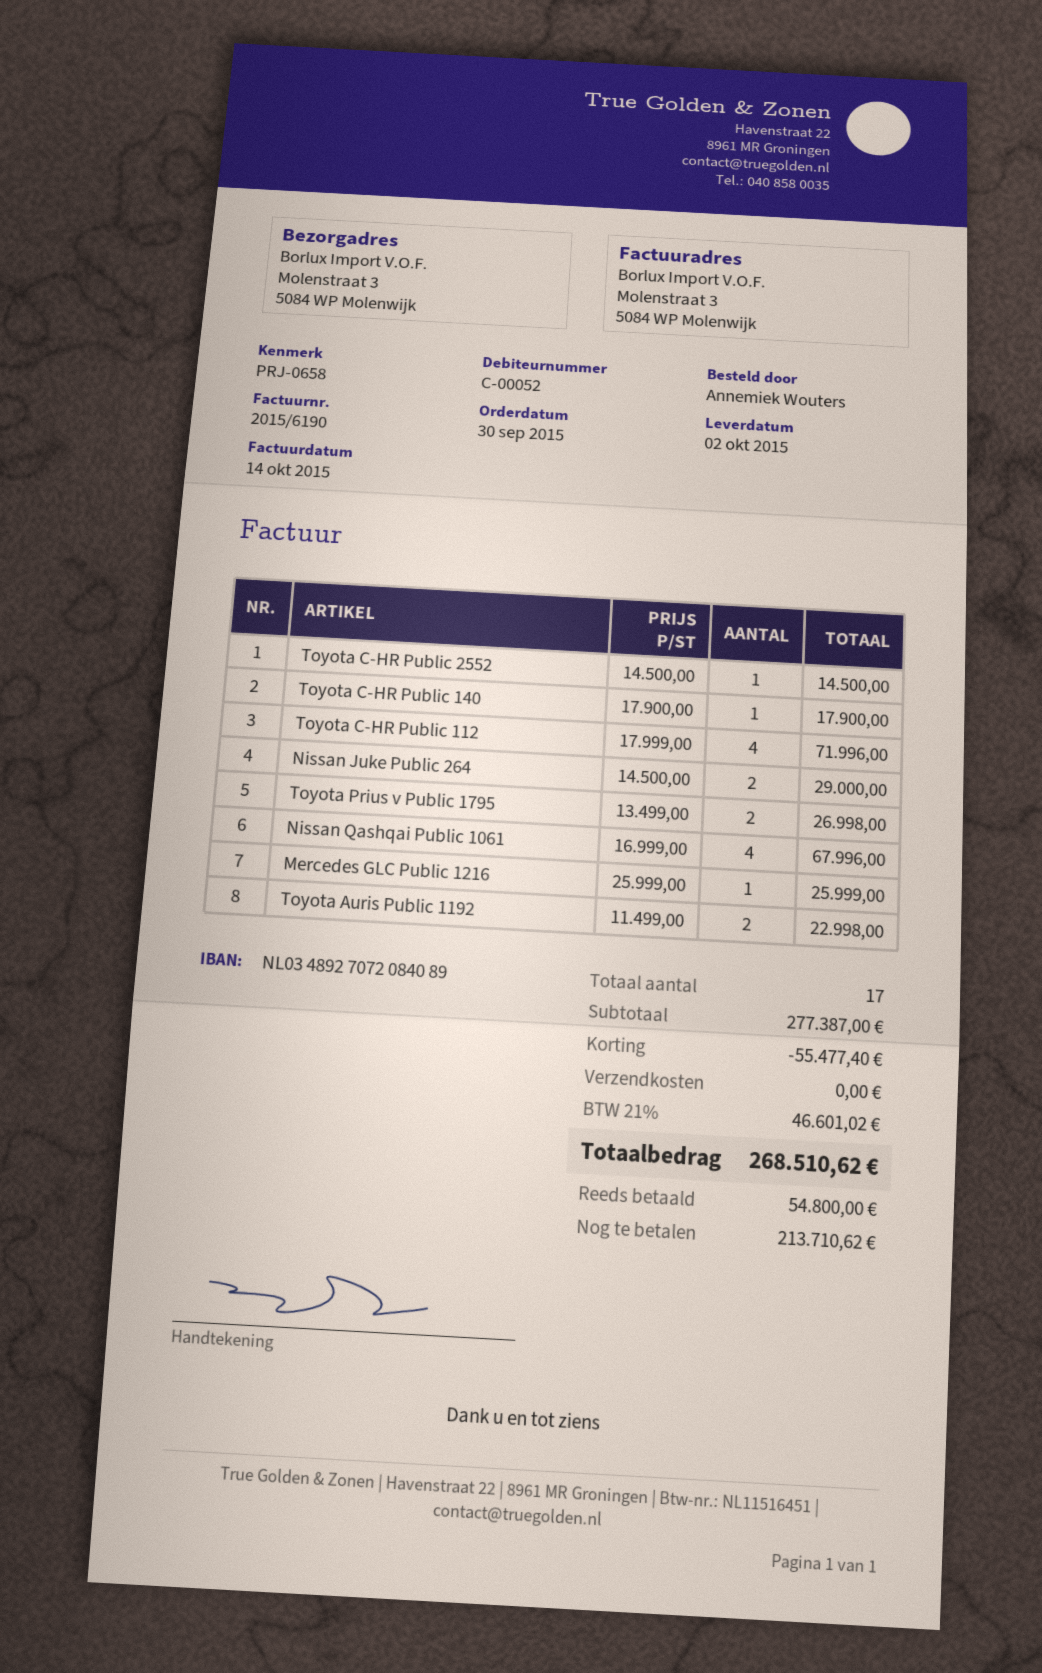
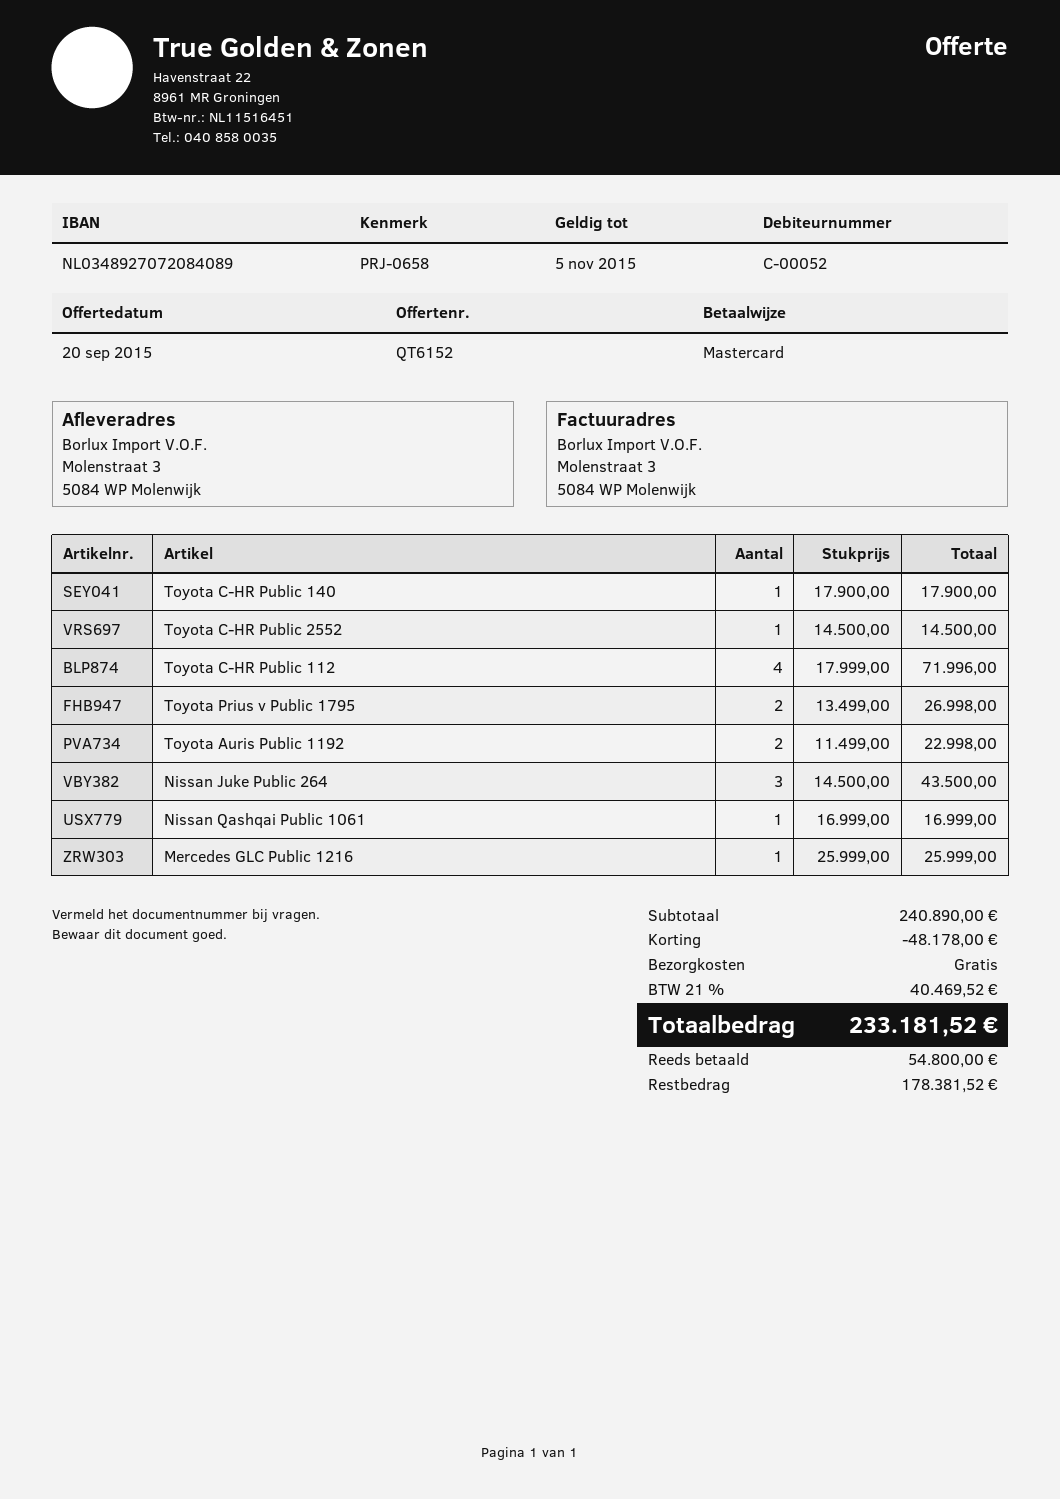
Nissan Juke Public 264: 2 x 14500.00 = 29000.00 -> 3 x 14500.00 = 43500.00
Nissan Qashqai Public 1061: 4 x 16999.00 = 67996.00 -> 1 x 16999.00 = 16999.00
subtotal: 277387.00 -> 240890.00
discount: 55477.40 -> 48178.00
tax: 21% = 46601.02 -> 21% = 40469.52
total: 268510.62 -> 233181.52
balance: 213710.62 -> 178381.52

